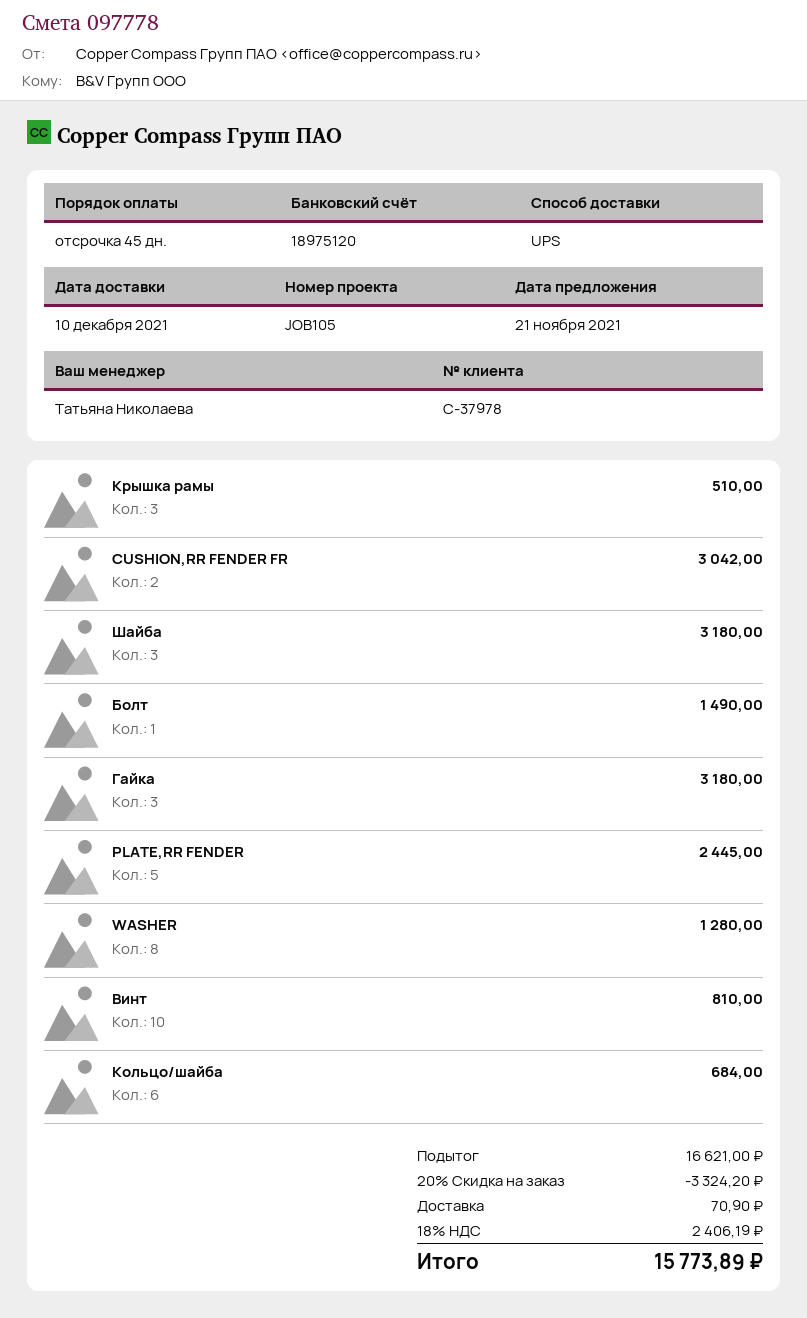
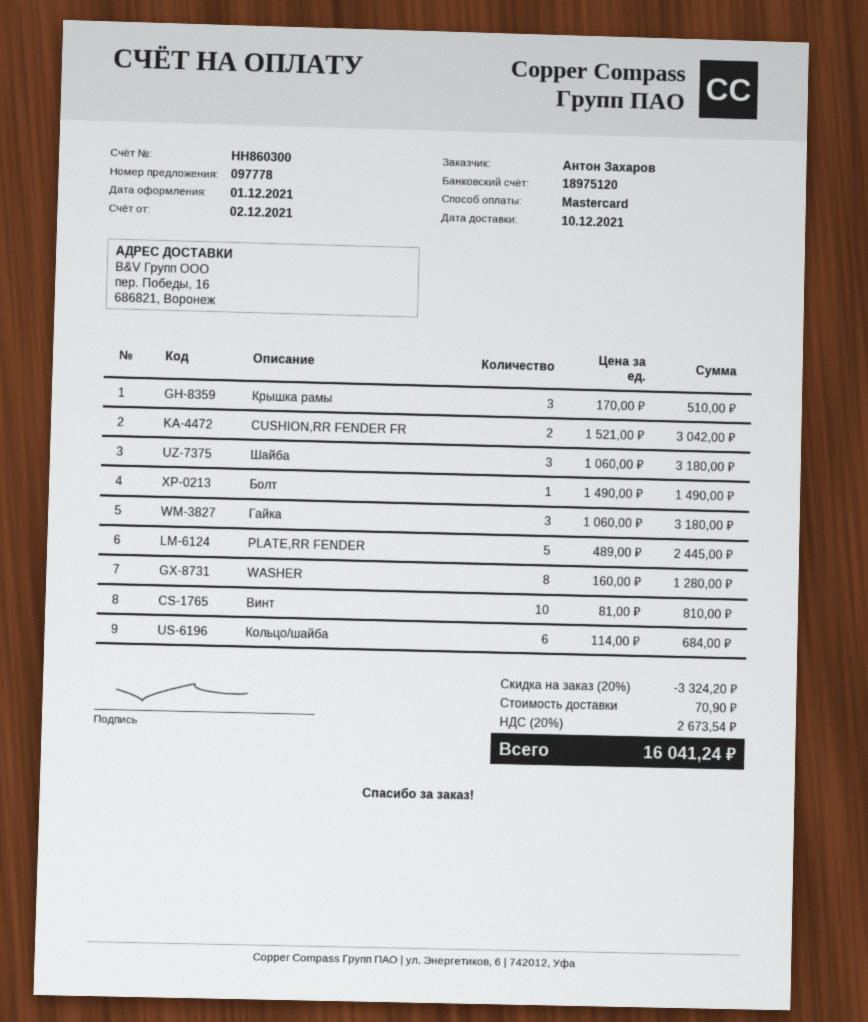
tax: 18% = 2406.19 -> 20% = 2673.54
total: 15773.89 -> 16041.24

